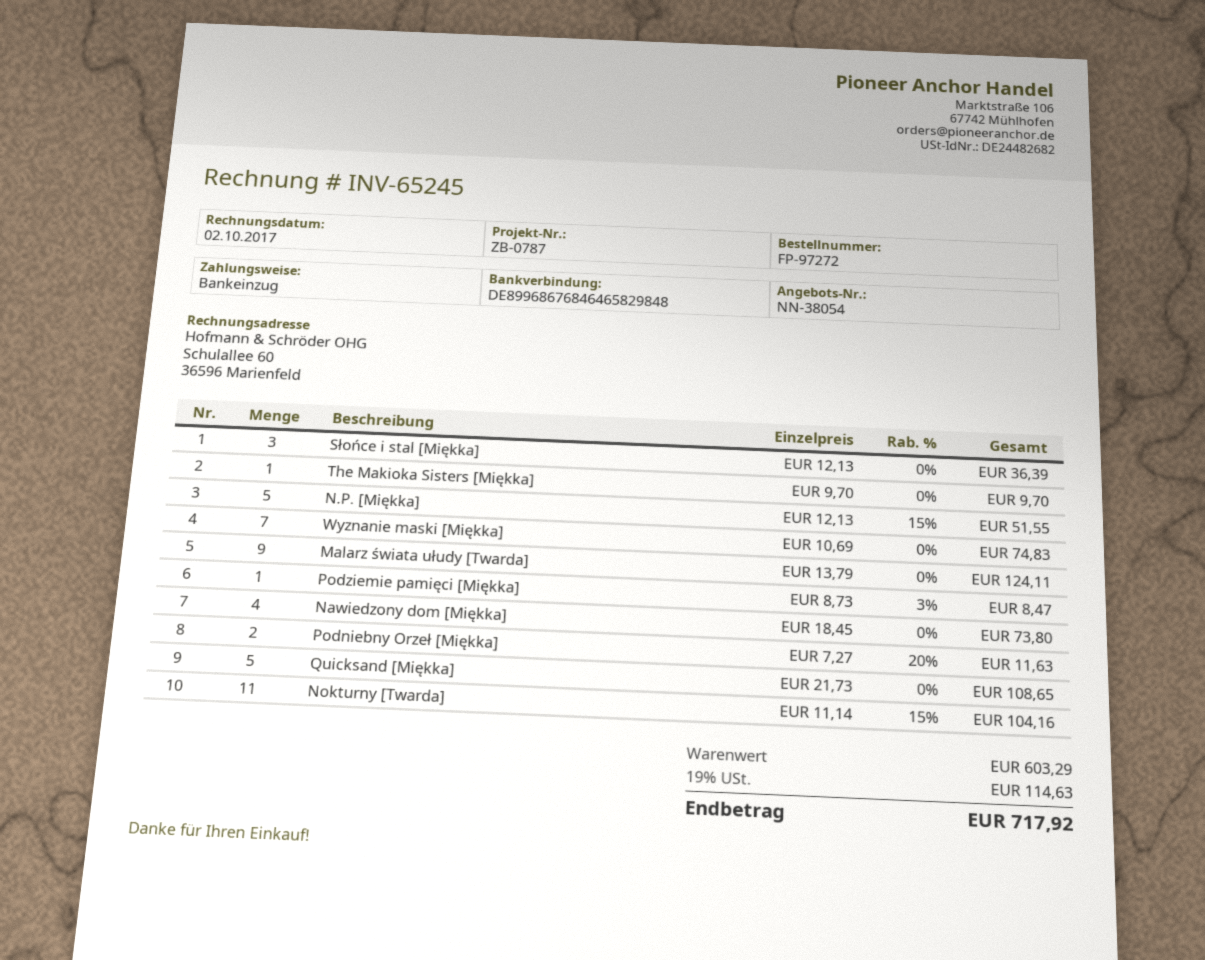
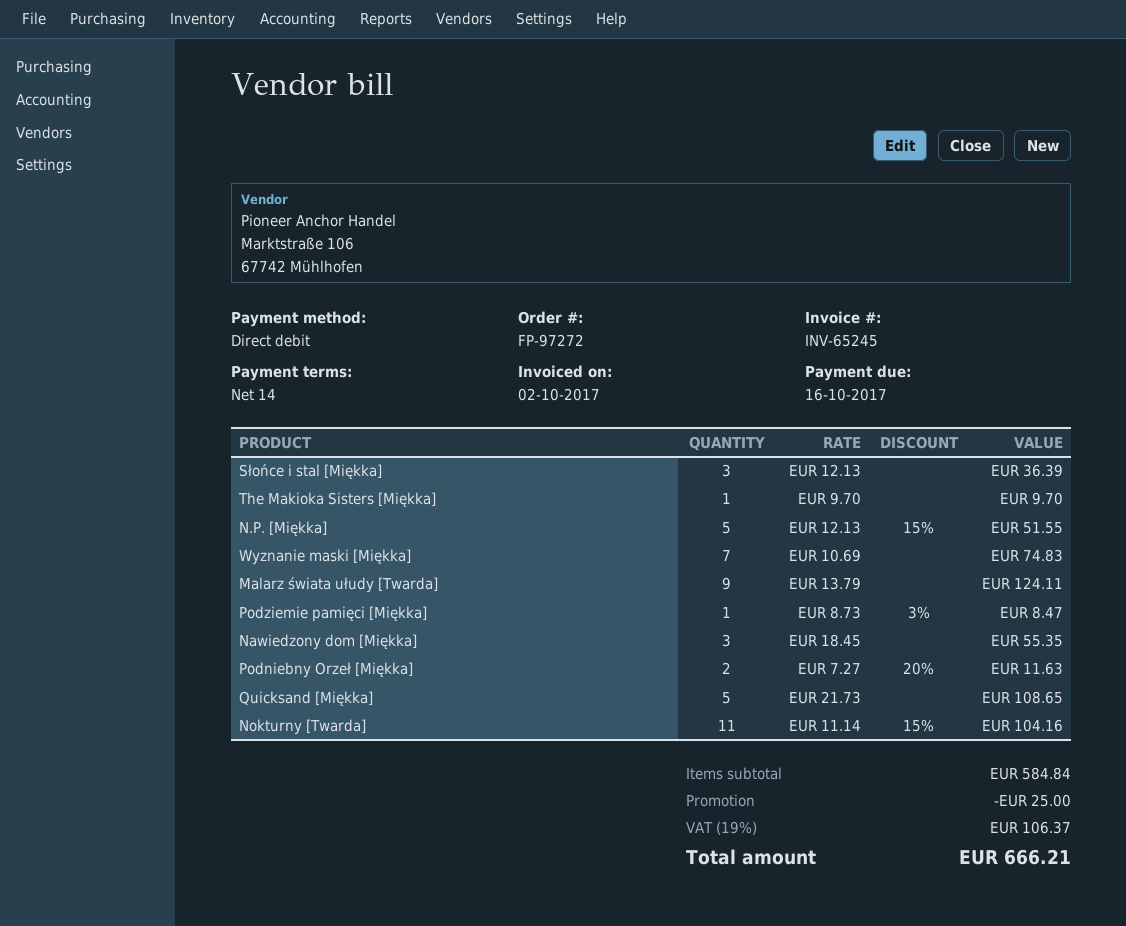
Nawiedzony dom [Miękka]: 4 x 18.45 = 73.80 -> 3 x 18.45 = 55.35
subtotal: 603.29 -> 584.84
discount: none -> 25.00
tax: 19% = 114.63 -> 19% = 106.37
total: 717.92 -> 666.21

